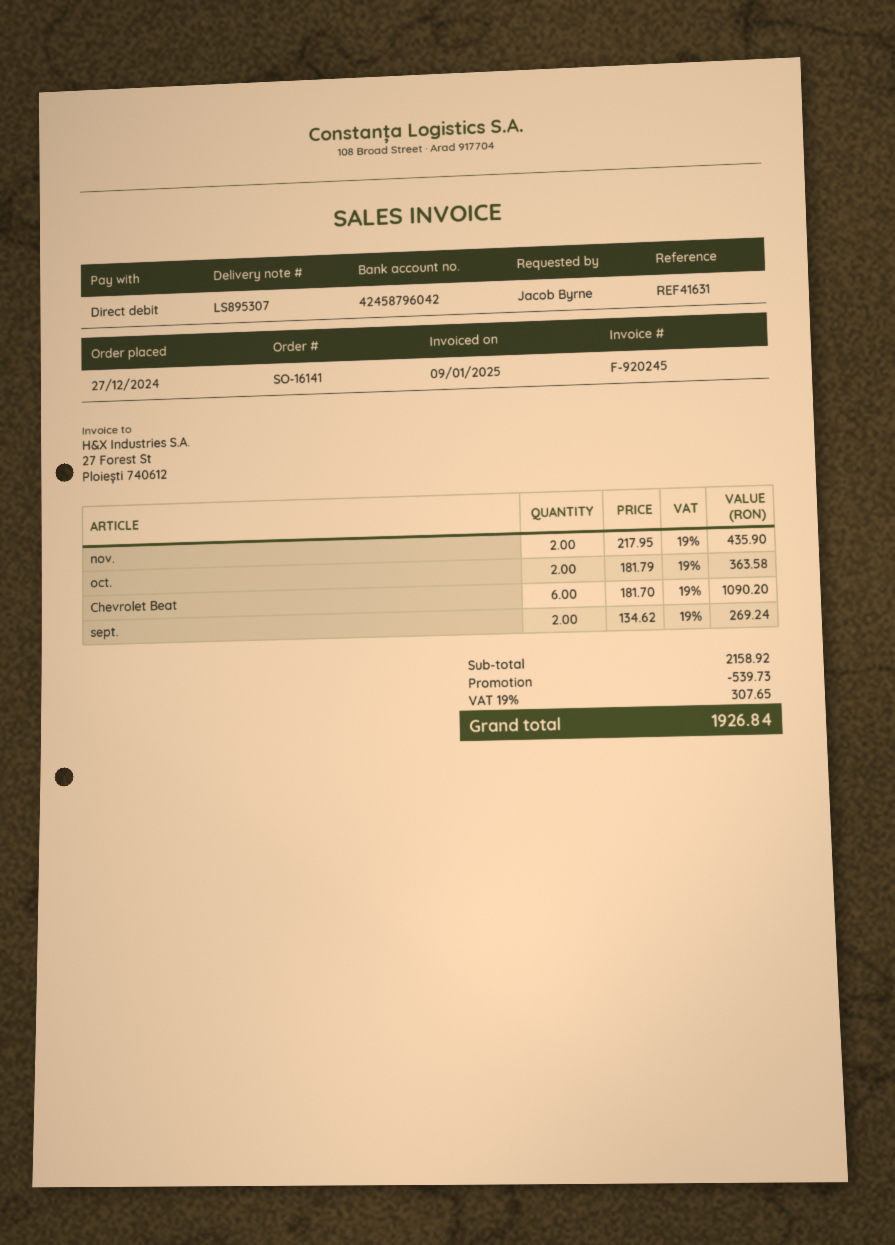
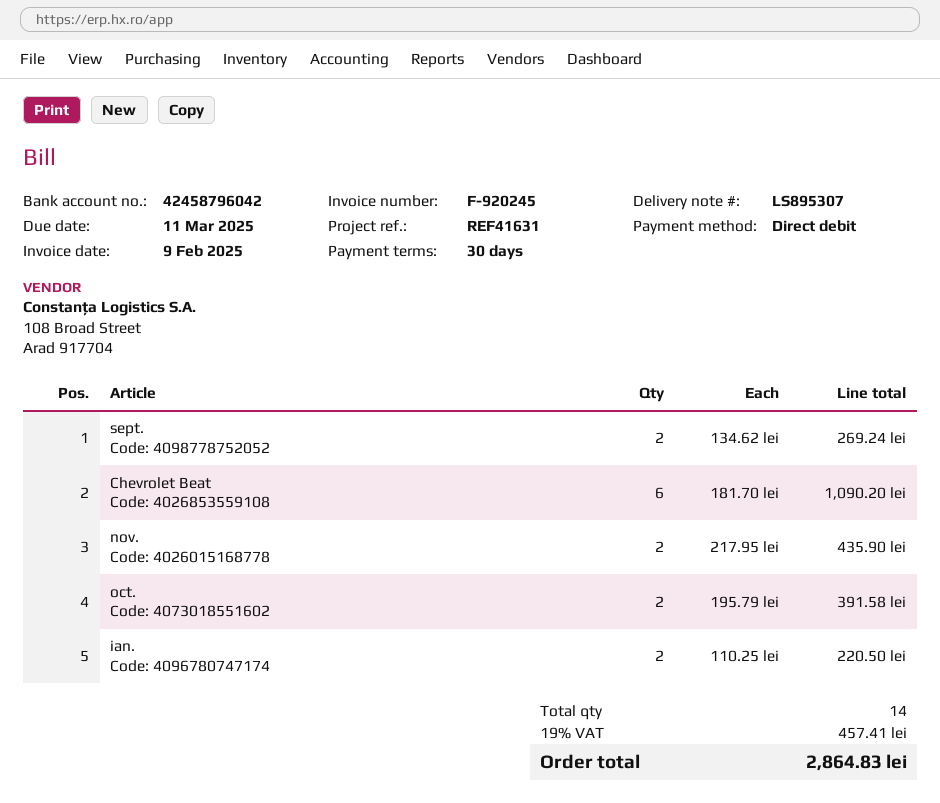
invoice date: 2025-01-09 -> 2025-02-09
oct.: 2 x 181.79 = 363.58 -> 2 x 195.79 = 391.58
ian.: none -> 2 x 110.25 = 220.50
discount: 539.73 -> none
tax: 19% = 307.65 -> 19% = 457.41
total: 1926.84 -> 2864.83

